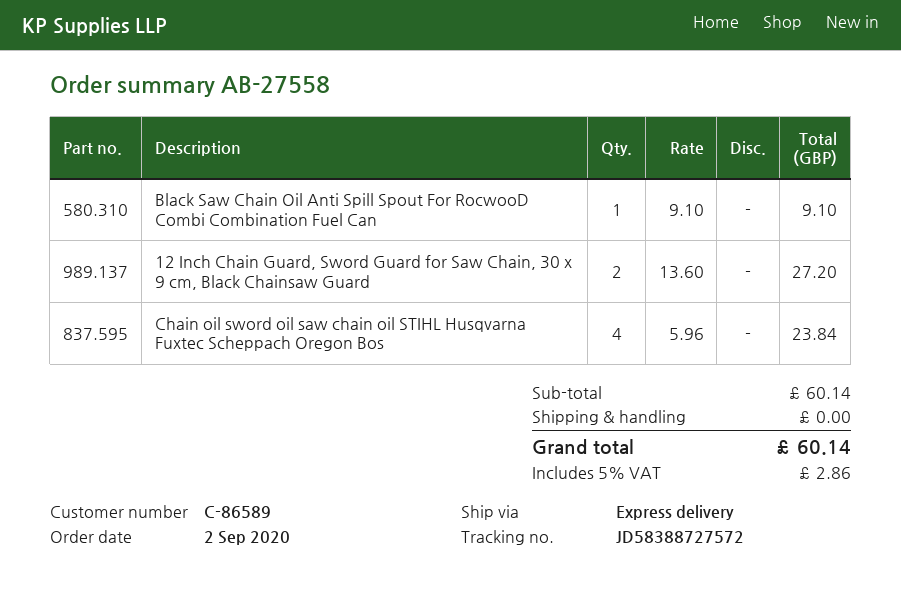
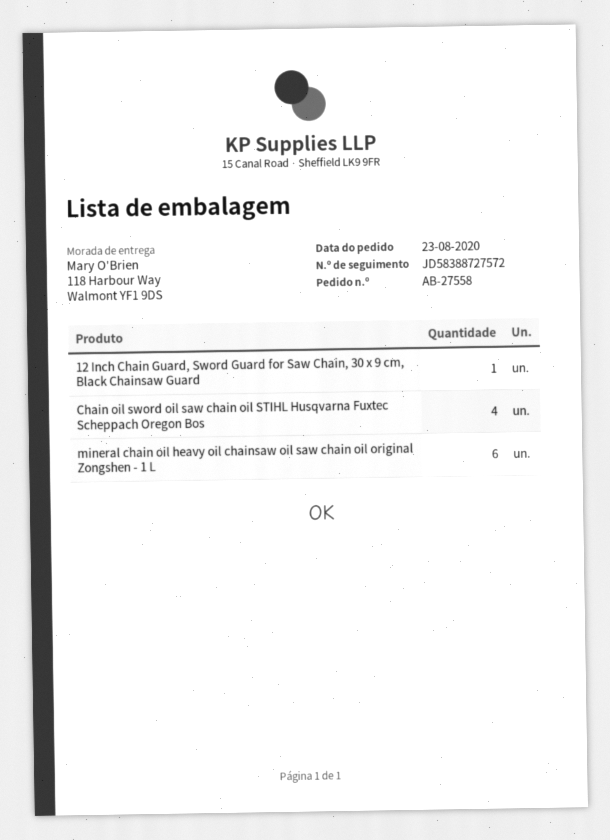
order date: 2020-09-02 -> 2020-08-23
Black Saw Chain Oil Anti Spill Spout For RocwooD Combi Combination Fuel Can: 1 -> none
12 Inch Chain Guard, Sword Guard for Saw Chain, 30 x 9 cm, Black Chainsaw Guard: 2 -> 1
mineral chain oil heavy oil chainsaw oil saw chain oil original Zongshen - 1 L: none -> 6

